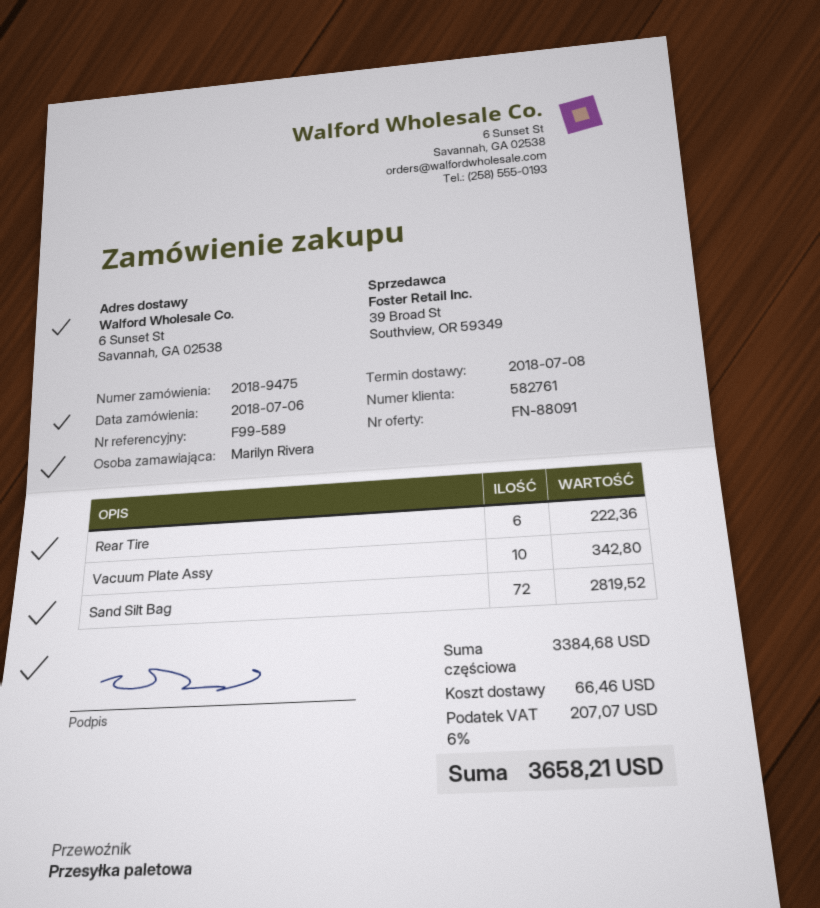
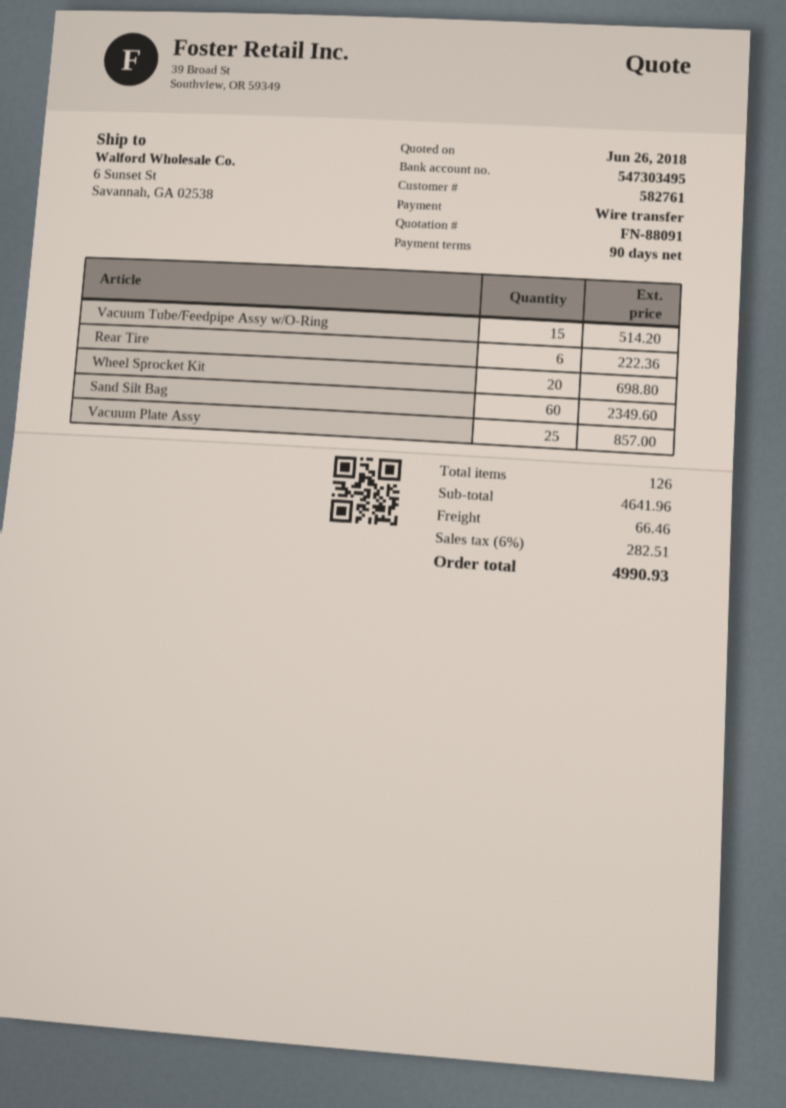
Vacuum Plate Assy: 10 for 342.80 -> 25 for 857.00
Sand Silt Bag: 72 for 2819.52 -> 60 for 2349.60
Vacuum Tube/Feedpipe Assy w/O-Ring: none -> 15 for 514.20
Wheel Sprocket Kit: none -> 20 for 698.80
subtotal: 3384.68 -> 4641.96
tax: 6% = 207.07 -> 6% = 282.51
total: 3658.21 -> 4990.93

